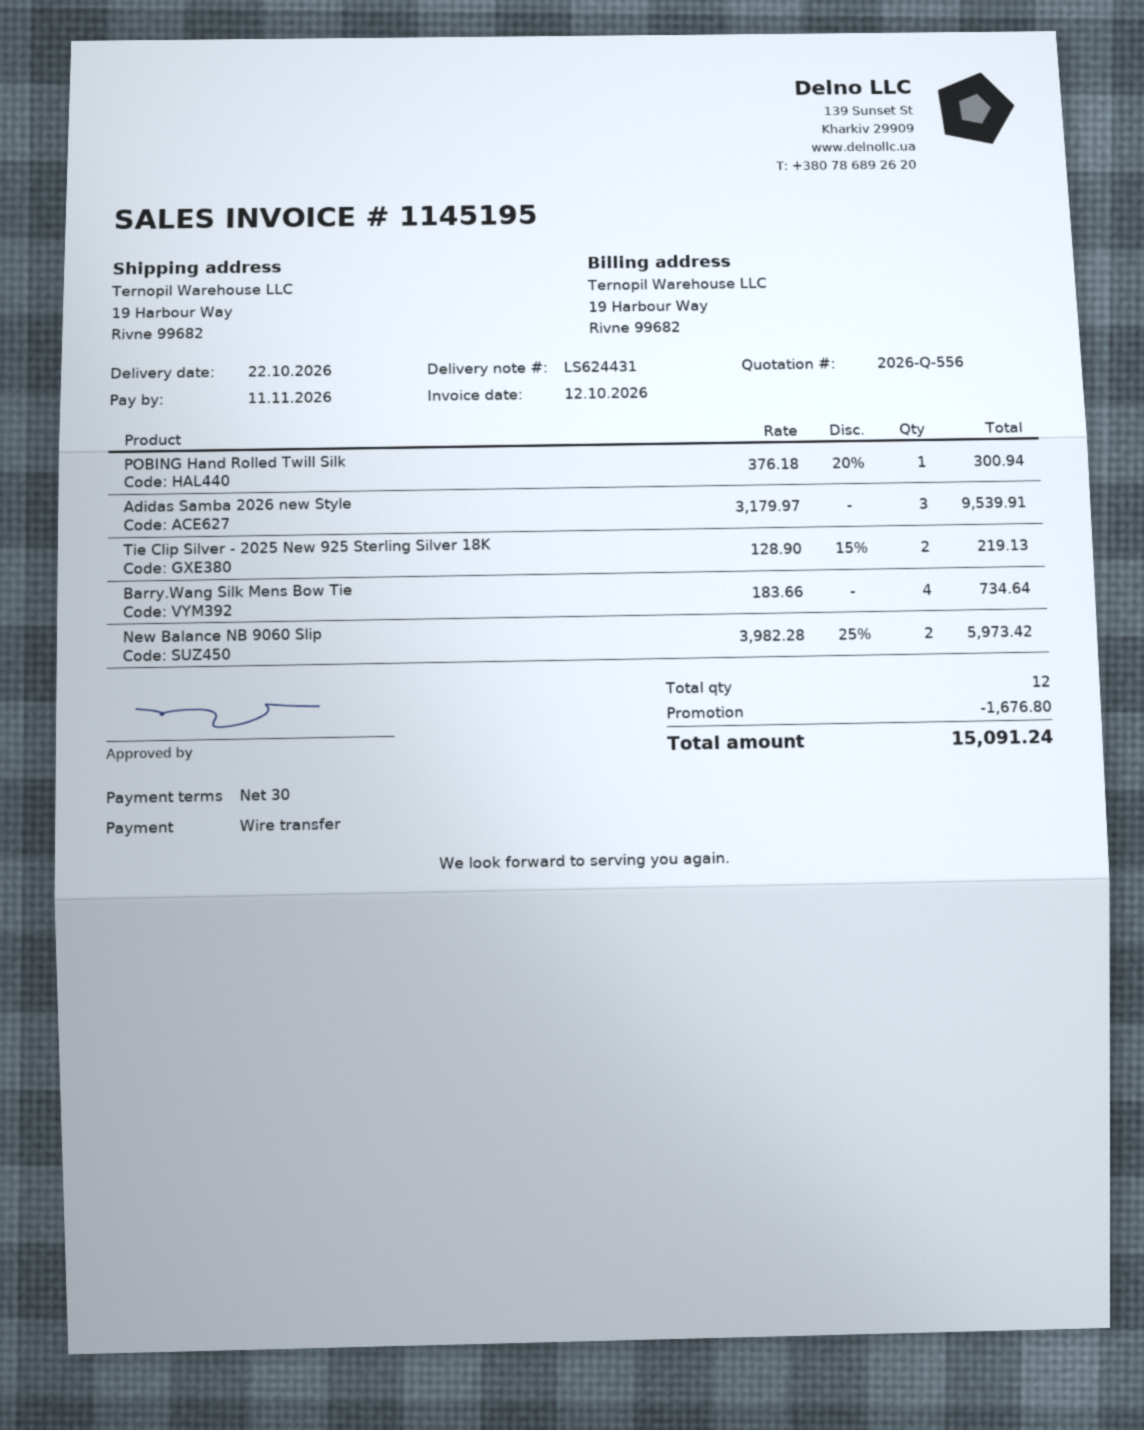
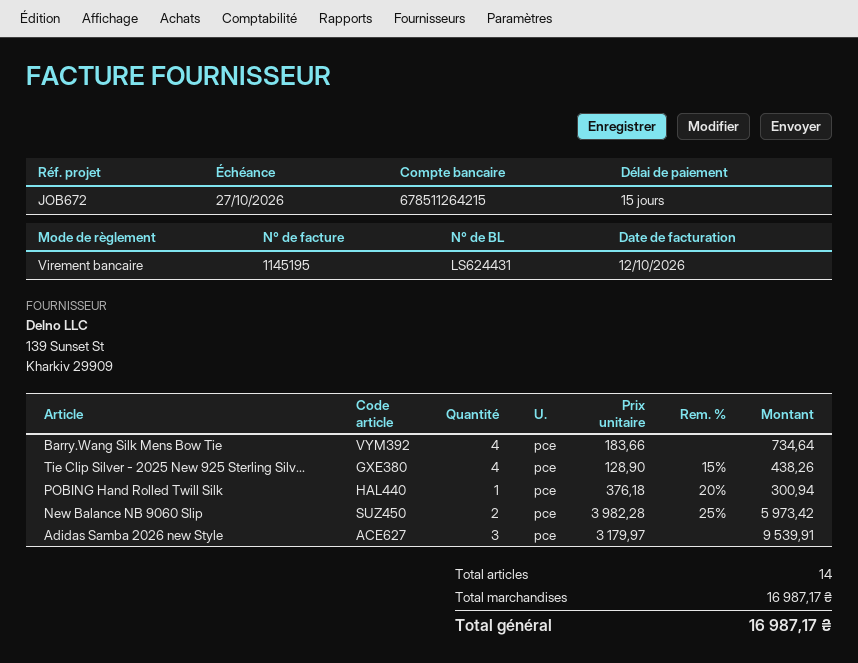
payment terms: 30 days -> 15 days
due date: 2026-11-11 -> 2026-10-27
Tie Clip Silver - 2025 New 925 Sterling Silver 18K: 2 x 128.90 - 15% = 219.13 -> 4 x 128.90 - 15% = 438.26
total quantity: 12 -> 14
discount: 1676.80 -> none
total: 15091.24 -> 16987.17

